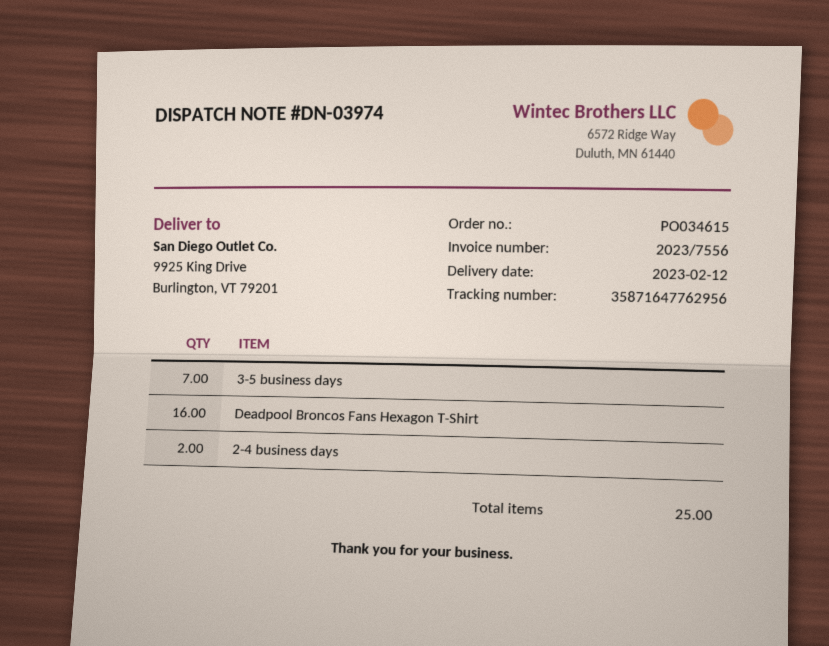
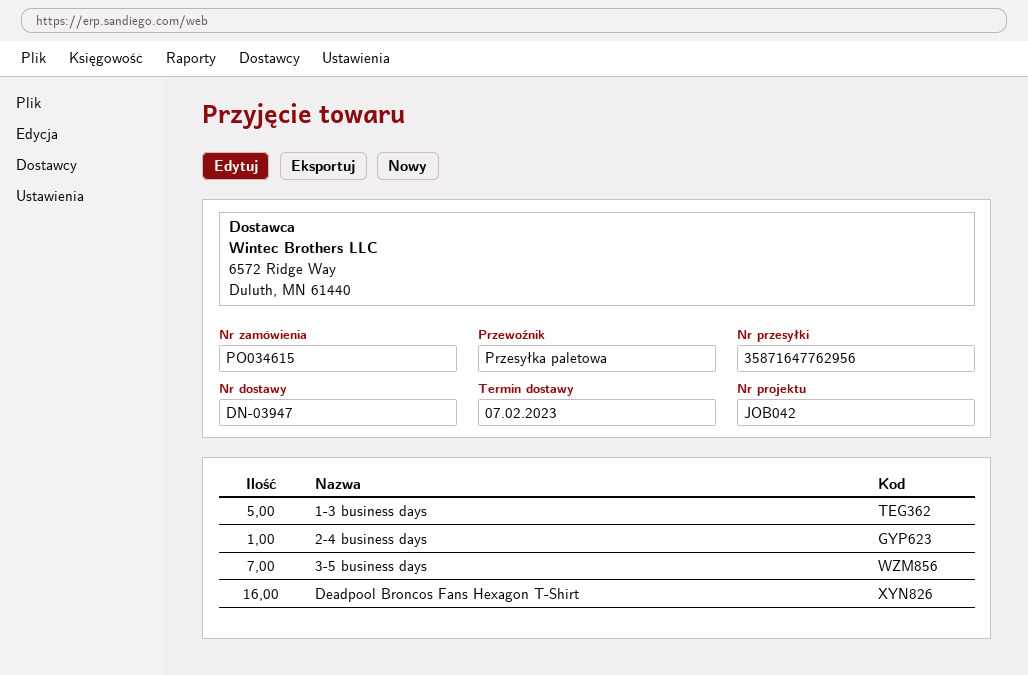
delivery note number: DN-03974 -> DN-03947
delivery date: 2023-02-12 -> 2023-02-07
2-4 business days: 2 -> 1
1-3 business days: none -> 5

